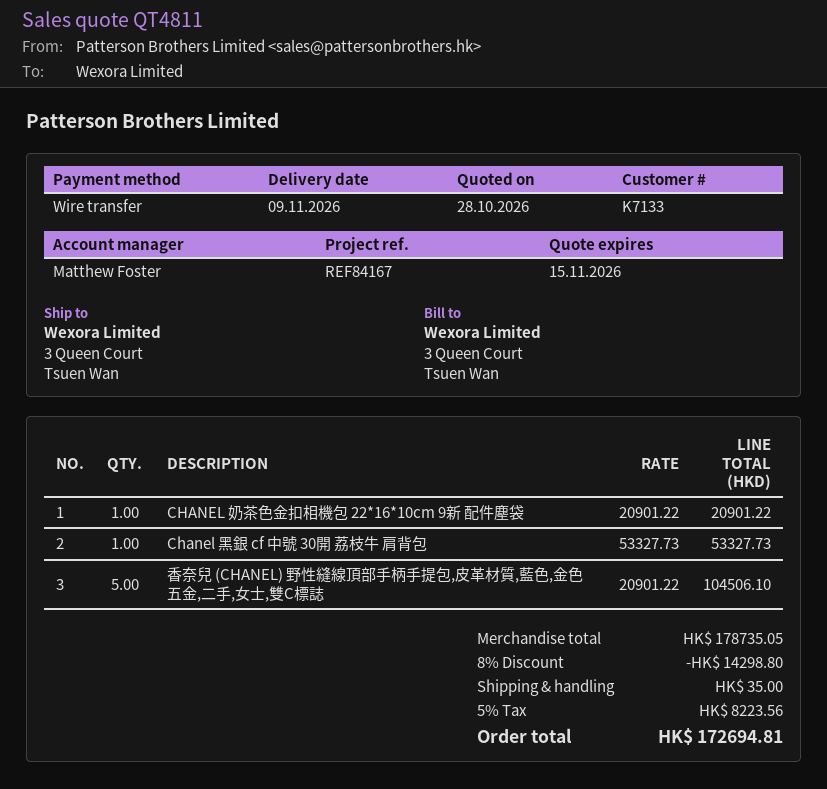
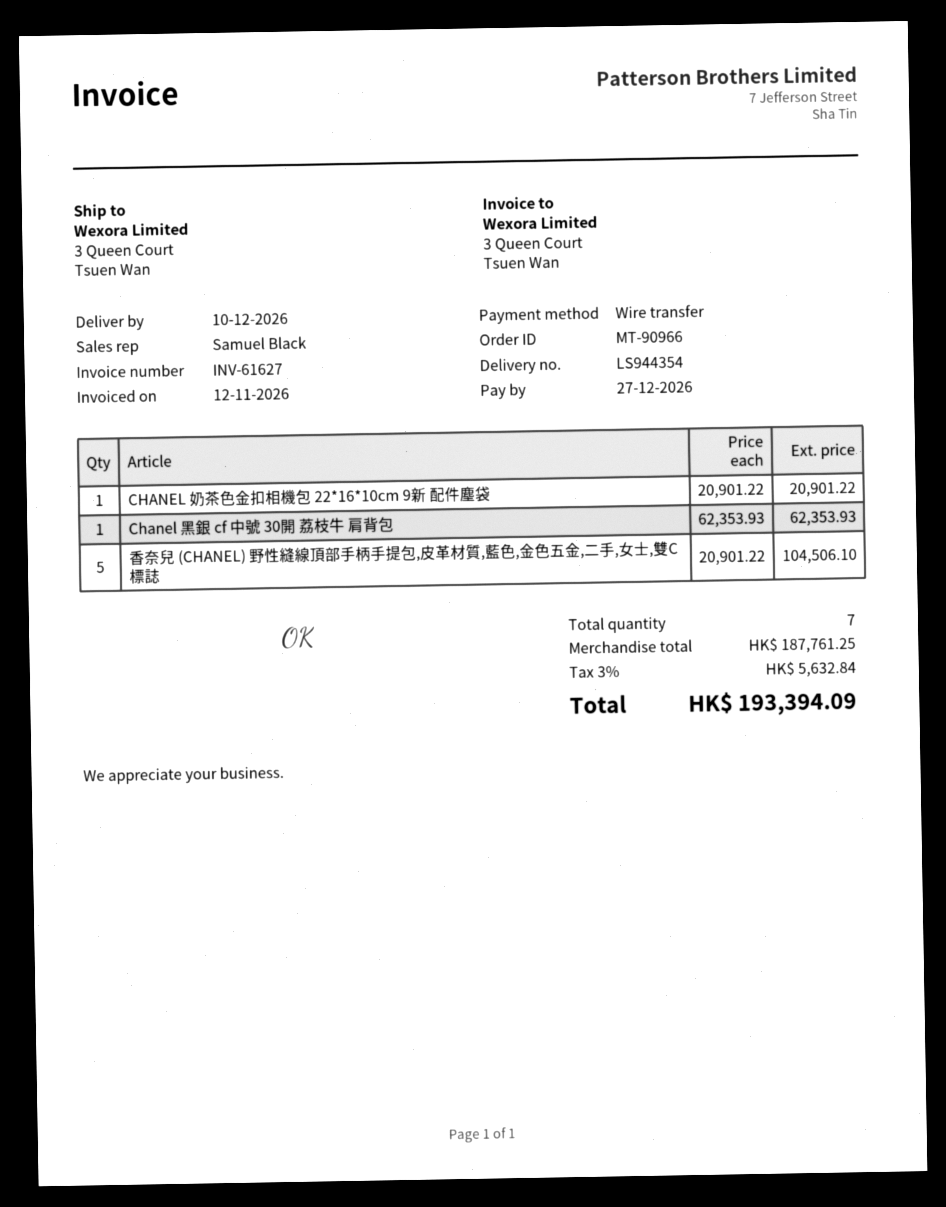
delivery date: 2026-11-09 -> 2026-12-10
sales rep: Matthew Foster -> Samuel Black
Chanel 黑銀 cf 中號 30開 荔枝牛 肩背包: 1 x 53327.73 = 53327.73 -> 1 x 62353.93 = 62353.93
subtotal: 178735.05 -> 187761.25
discount: 8% = 14298.80 -> none
shipping: 35.00 -> none
tax: 5% = 8223.56 -> 3% = 5632.84
total: 172694.81 -> 193394.09

